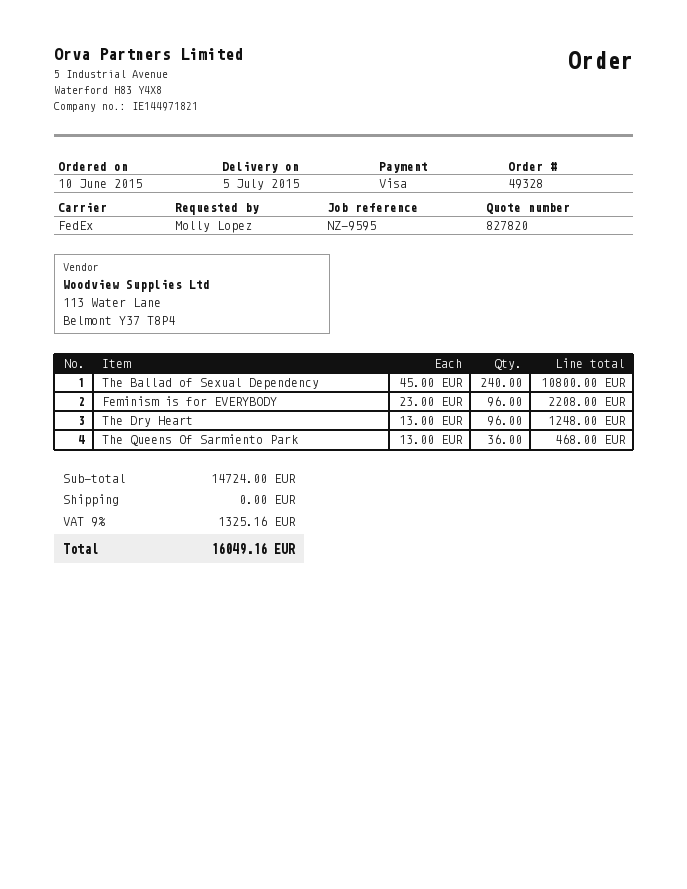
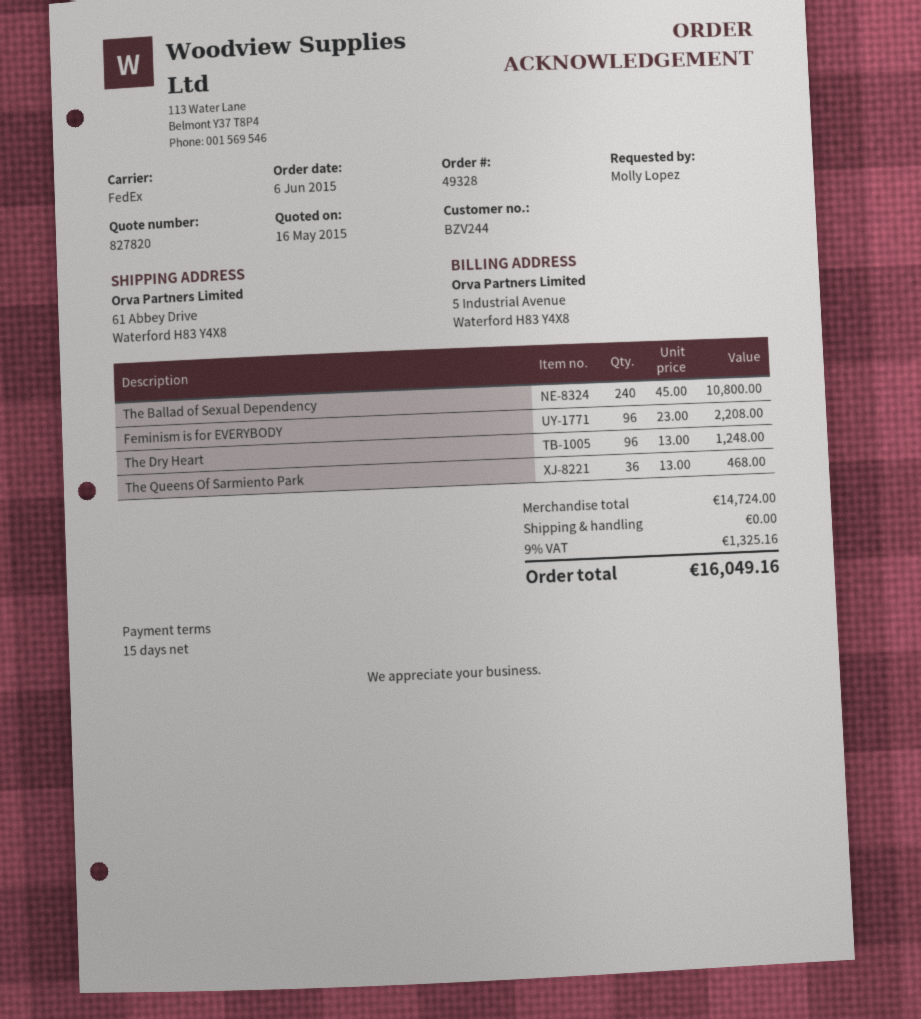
order date: 2015-06-10 -> 2015-06-06

